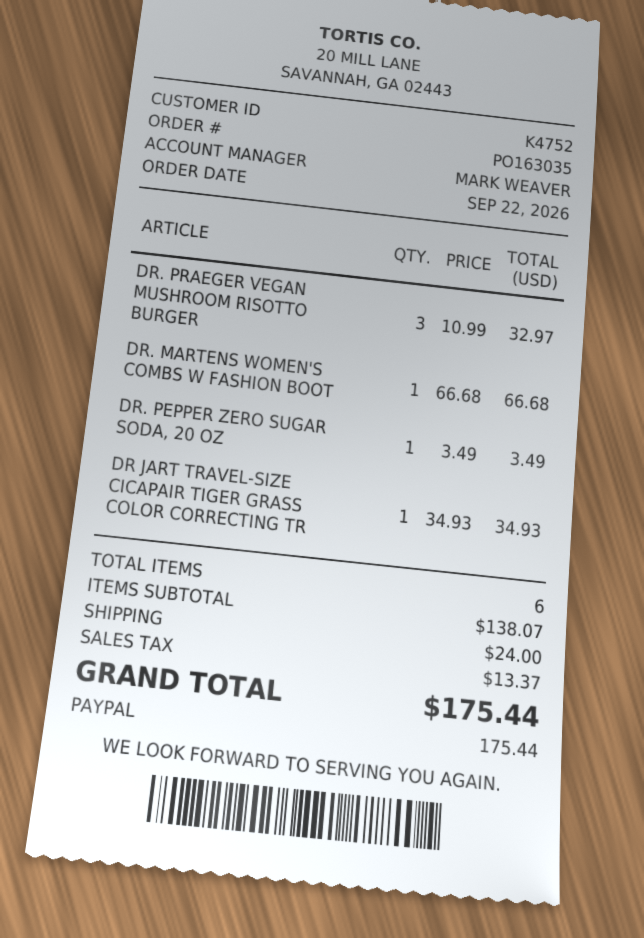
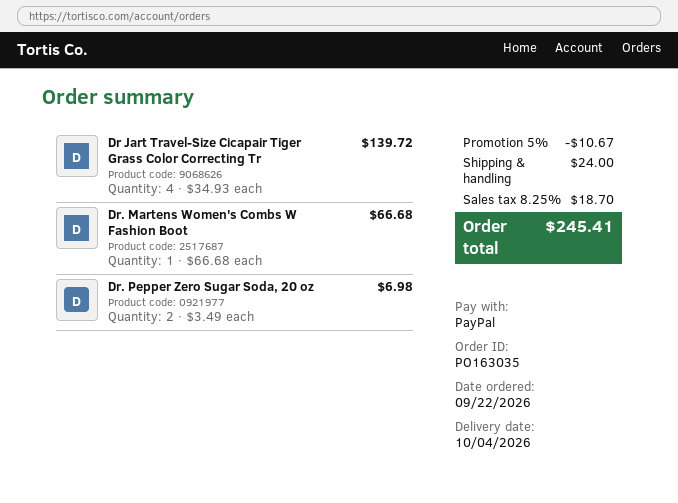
DR. PRAEGER VEGAN MUSHROOM RISOTTO BURGER: 3 x 10.99 = 32.97 -> none
DR. PEPPER ZERO SUGAR SODA, 20 OZ: 1 x 3.49 = 3.49 -> 2 x 3.49 = 6.98
DR JART TRAVEL-SIZE CICAPAIR TIGER GRASS COLOR CORRECTING TR: 1 x 34.93 = 34.93 -> 4 x 34.93 = 139.72
discount: none -> 5% = 10.67
tax: 13.37 -> 18.70
total: 175.44 -> 245.41

